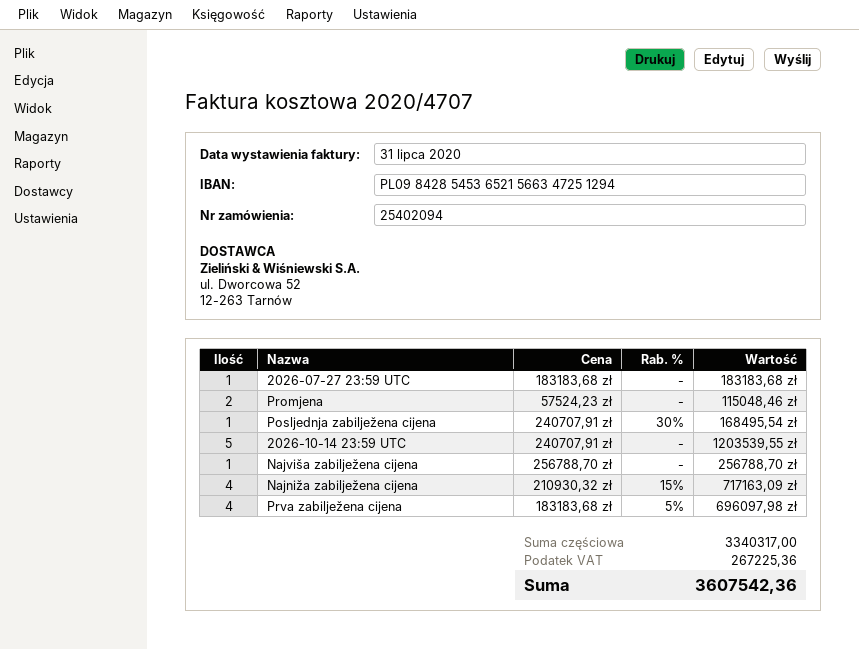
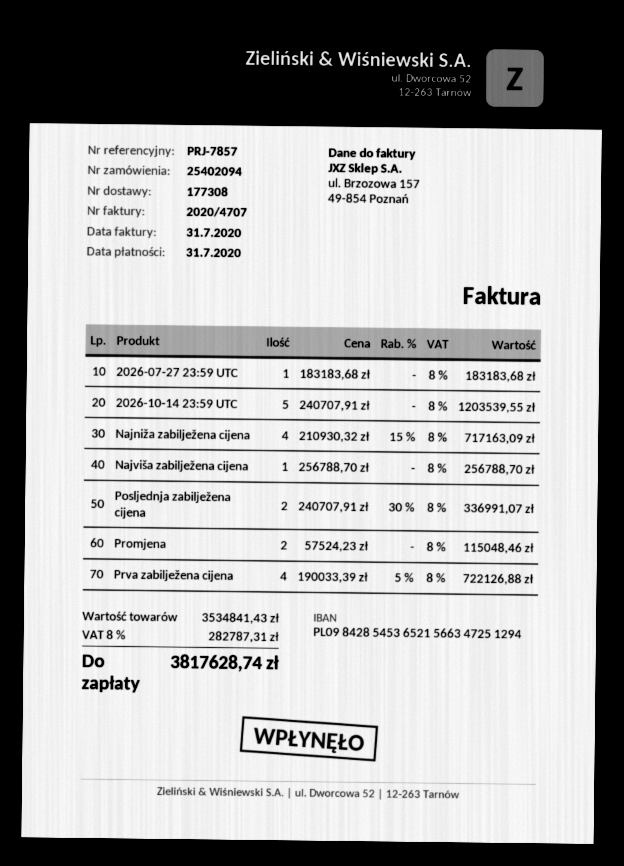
Posljednja zabilježena cijena: 1 x 240707.91 - 30% = 168495.54 -> 2 x 240707.91 - 30% = 336991.07
Prva zabilježena cijena: 4 x 183183.68 - 5% = 696097.98 -> 4 x 190033.39 - 5% = 722126.88
subtotal: 3340317.00 -> 3534841.43
tax: 267225.36 -> 282787.31
total: 3607542.36 -> 3817628.74

